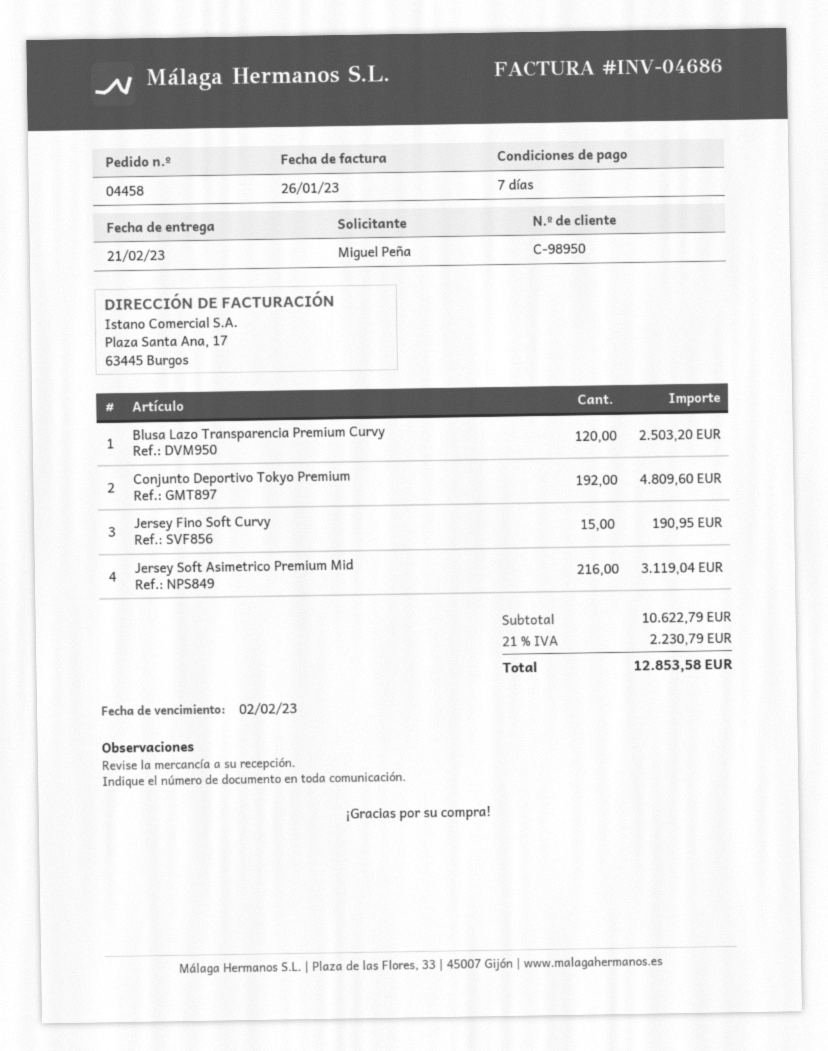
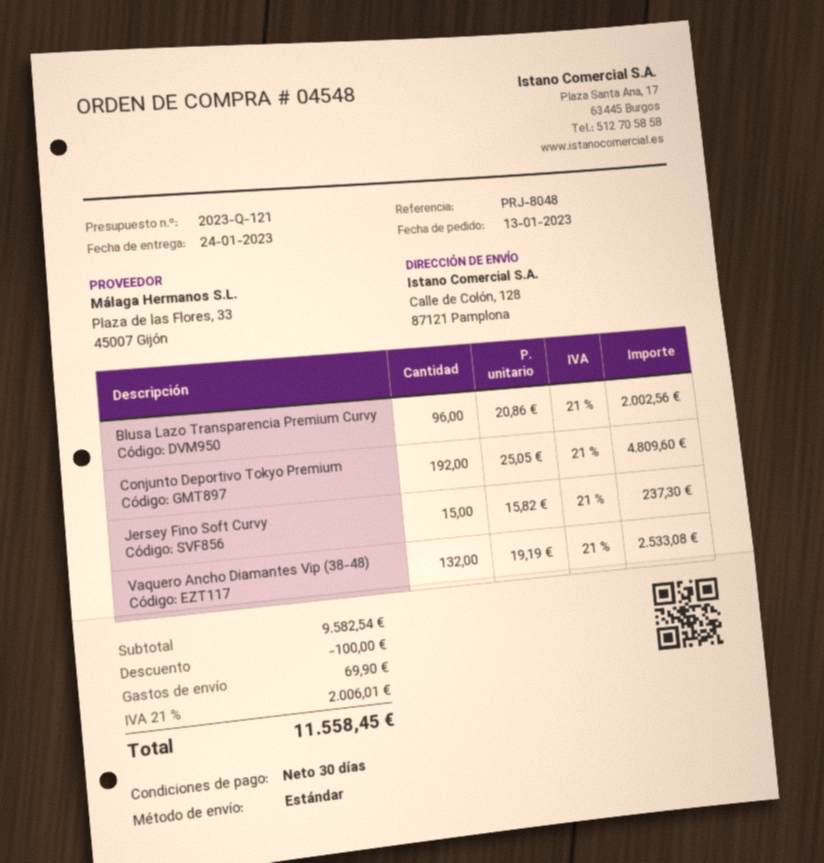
order number: 04458 -> 04548
delivery date: 2023-02-21 -> 2023-01-24
payment terms: 7 days -> 30 days
Blusa Lazo Transparencia Premium Curvy: 120 for 2503.20 -> 96 for 2002.56
Jersey Fino Soft Curvy: 15 for 190.95 -> 15 for 237.30
Jersey Soft Asimetrico Premium Mid: 216 for 3119.04 -> none
Vaquero Ancho Diamantes Vip (38-48): none -> 132 for 2533.08
subtotal: 10622.79 -> 9582.54
discount: none -> 100.00
shipping: none -> 69.90
tax: 21% = 2230.79 -> 21% = 2006.01
total: 12853.58 -> 11558.45

